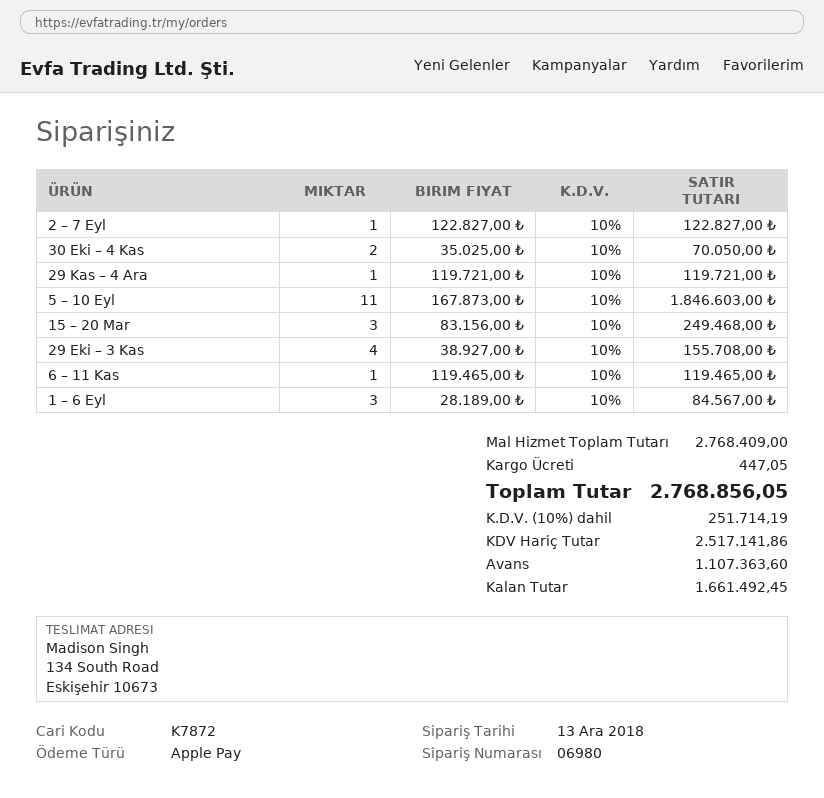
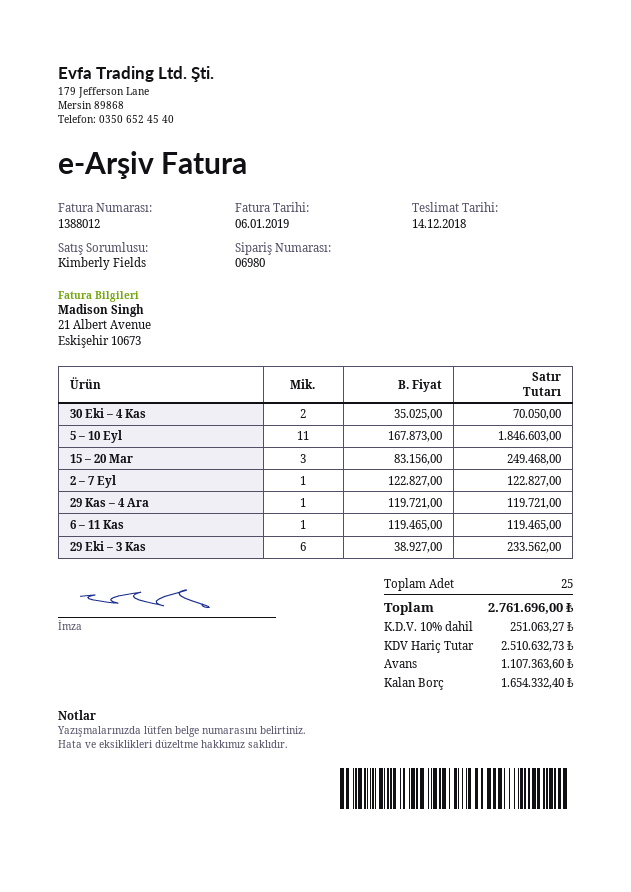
29 Eki – 3 Kas: 4 x 38927.00 = 155708.00 -> 6 x 38927.00 = 233562.00
1 – 6 Eyl: 3 x 28189.00 = 84567.00 -> none
shipping: 447.05 -> none
net: 2517141.86 -> 2510632.73
tax: 10% = 251714.19 -> 10% = 251063.27
total: 2768856.05 -> 2761696.00
balance: 1661492.45 -> 1654332.40

